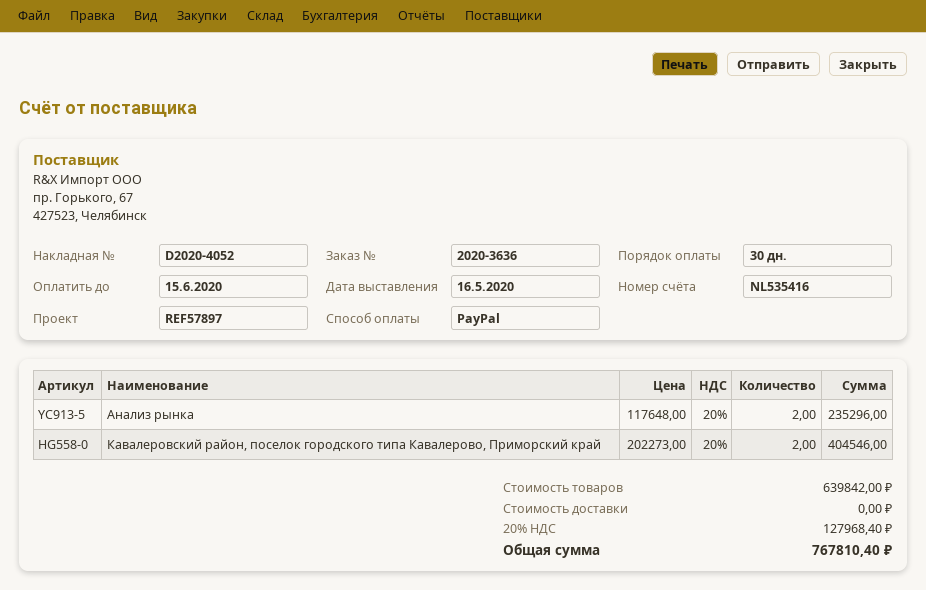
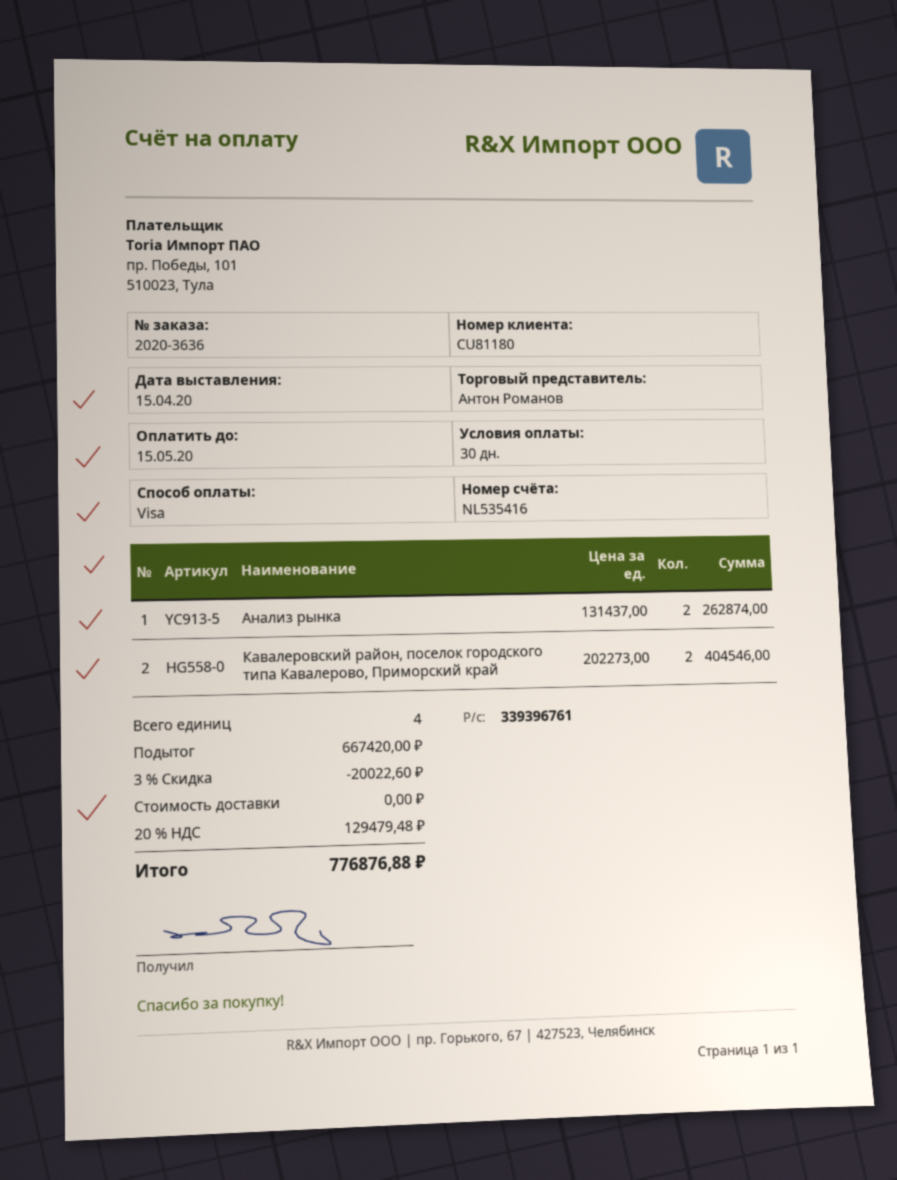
invoice date: 2020-05-16 -> 2020-04-15
due date: 2020-06-15 -> 2020-05-15
payment method: PayPal -> Visa
Анализ рынка: 2 x 117648.00 = 235296.00 -> 2 x 131437.00 = 262874.00
subtotal: 639842.00 -> 667420.00
discount: none -> 3% = 20022.60
tax: 20% = 127968.40 -> 20% = 129479.48
total: 767810.40 -> 776876.88

